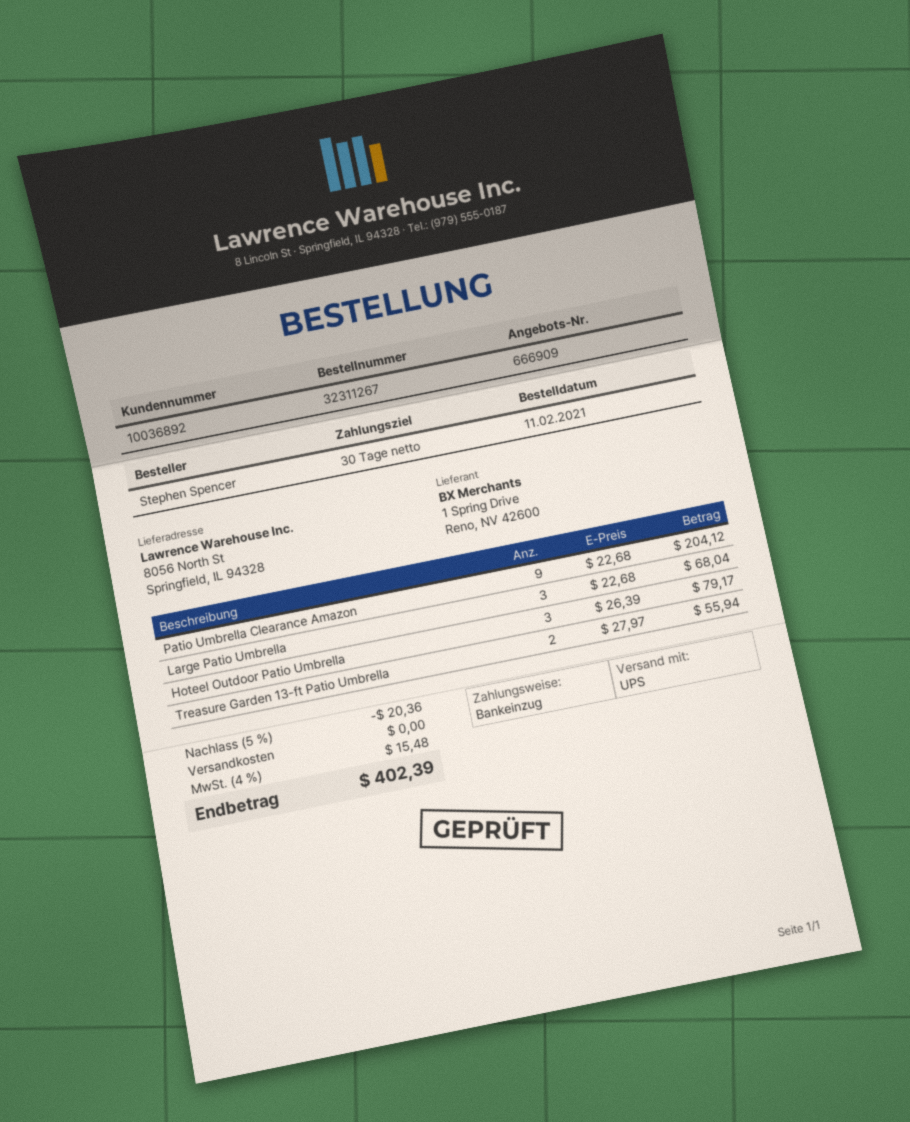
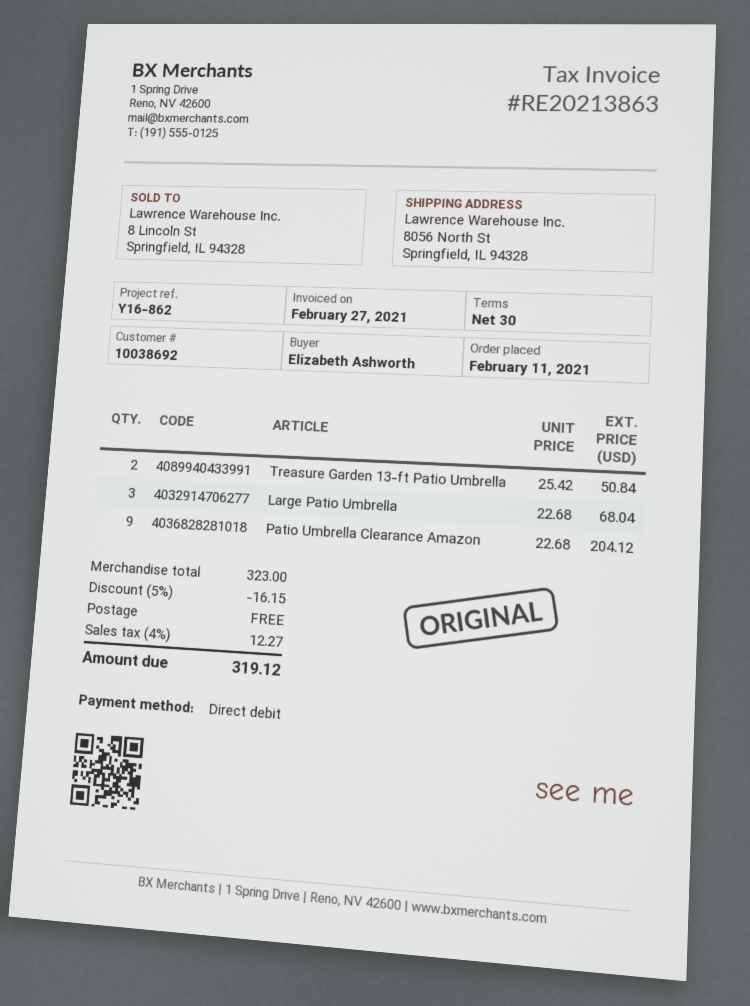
customer number: 10036892 -> 10038692
ordered by: Stephen Spencer -> Elizabeth Ashworth
Hoteel Outdoor Patio Umbrella: 3 x 26.39 = 79.17 -> none
Treasure Garden 13-ft Patio Umbrella: 2 x 27.97 = 55.94 -> 2 x 25.42 = 50.84
discount: 5% = 20.36 -> 5% = 16.15
tax: 4% = 15.48 -> 4% = 12.27
total: 402.39 -> 319.12

